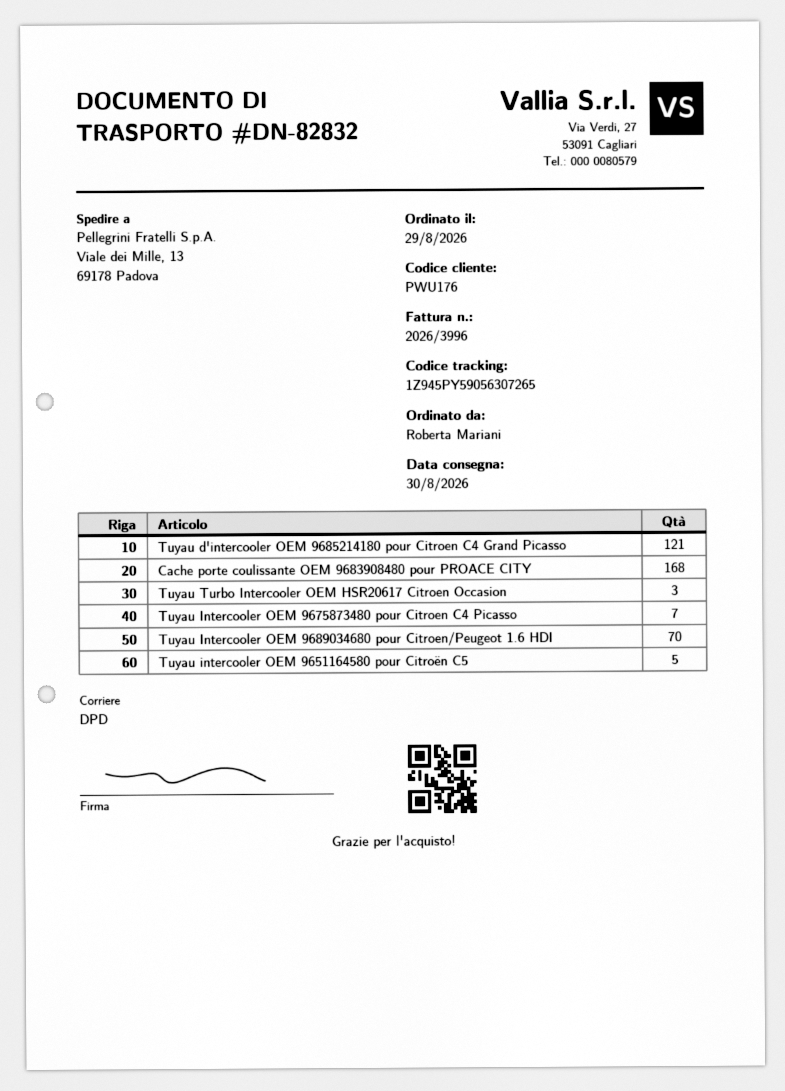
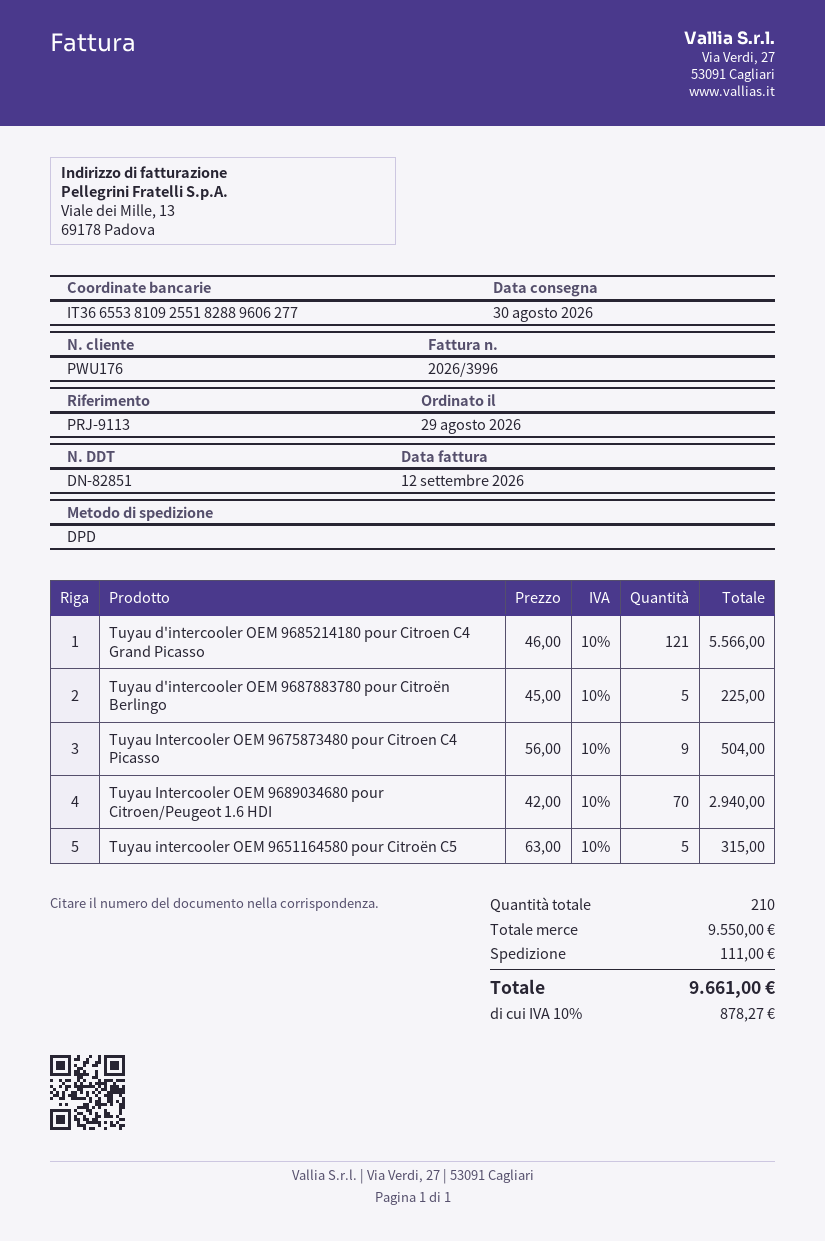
delivery note number: DN-82832 -> DN-82851
Cache porte coulissante OEM 9683908480 pour PROACE CITY: 168 -> none
Tuyau Turbo Intercooler OEM HSR20617 Citroen Occasion: 3 -> none
Tuyau Intercooler OEM 9675873480 pour Citroen C4 Picasso: 7 -> 9
Tuyau d'intercooler OEM 9687883780 pour Citroën Berlingo: none -> 5

